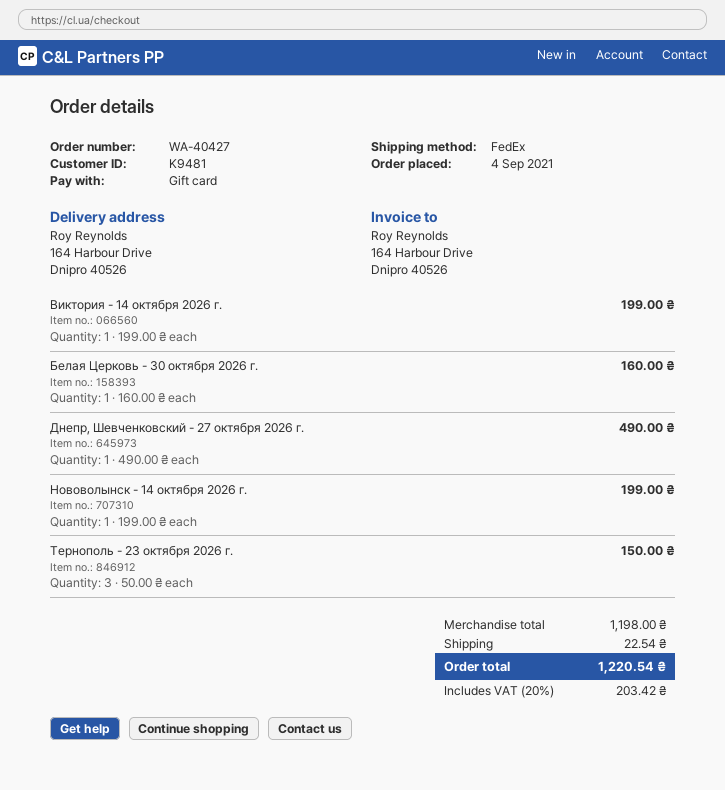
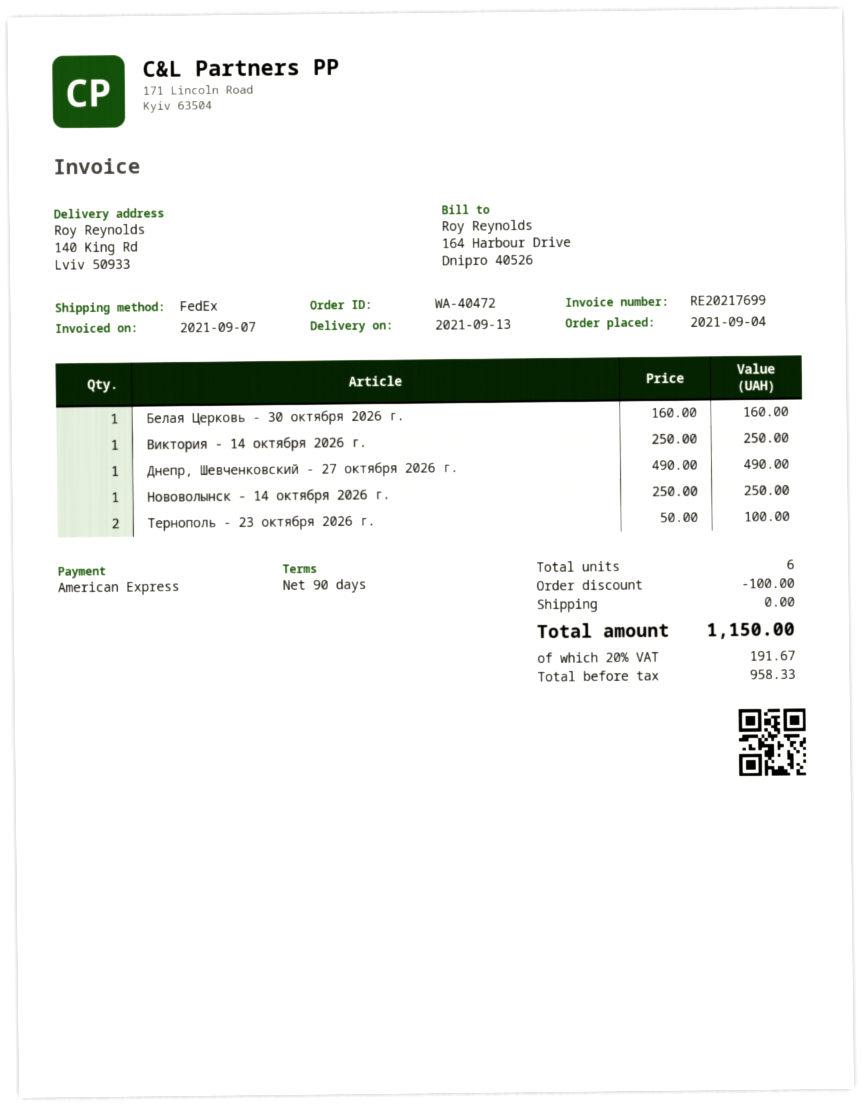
order number: WA-40427 -> WA-40472
payment method: gift card -> American Express
ship to: 164 Harbour Drive, Dnipro 40526 -> 140 King Rd, Lviv 50933
Виктория - 14 октября 2026 г.: 1 x 199.00 = 199.00 -> 1 x 250.00 = 250.00
Нововолынск - 14 октября 2026 г.: 1 x 199.00 = 199.00 -> 1 x 250.00 = 250.00
Тернополь - 23 октября 2026 г.: 3 x 50.00 = 150.00 -> 2 x 50.00 = 100.00
discount: none -> 100.00
shipping: 22.54 -> 0.00
tax: 20% = 203.42 -> 20% = 191.67
total: 1220.54 -> 1150.00

